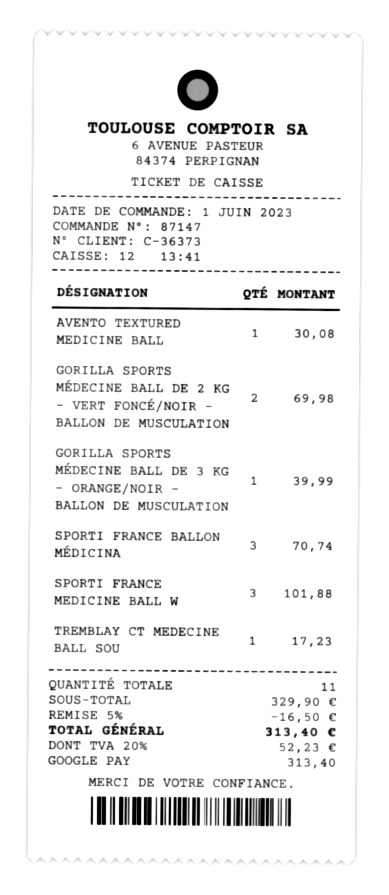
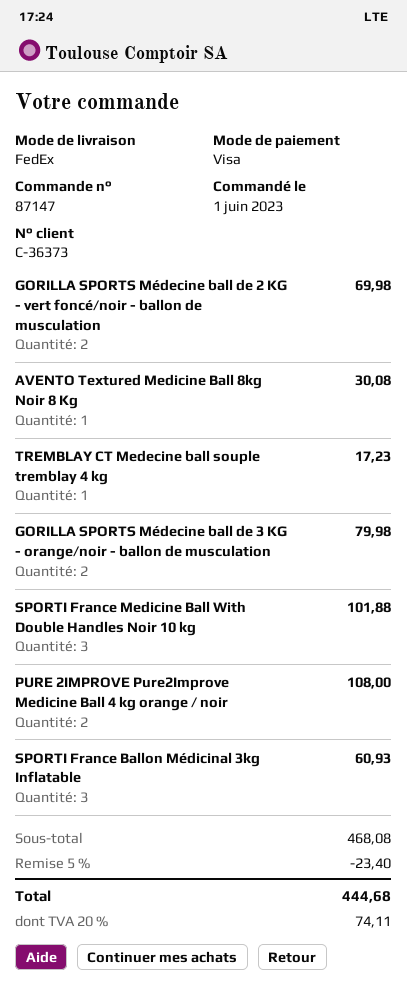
payment method: Google Pay -> Visa
GORILLA SPORTS MÉDECINE BALL DE 3 KG - ORANGE/NOIR - BALLON DE MUSCULATION: 1 for 39.99 -> 2 for 79.98
SPORTI FRANCE BALLON MÉDICINA: 3 for 70.74 -> 3 for 60.93
PURE 2IMPROVE Pure2Improve Medicine Ball 4 kg orange / noir: none -> 2 for 108.00
subtotal: 329.90 -> 468.08
discount: 5% = 16.50 -> 5% = 23.40
tax: 20% = 52.23 -> 20% = 74.11
total: 313.40 -> 444.68

